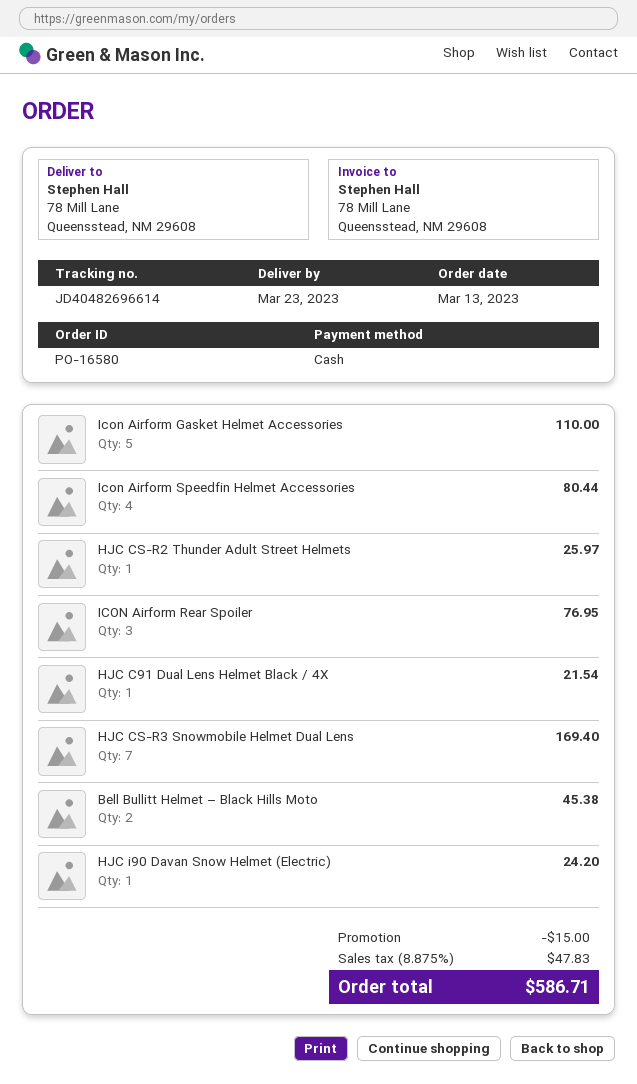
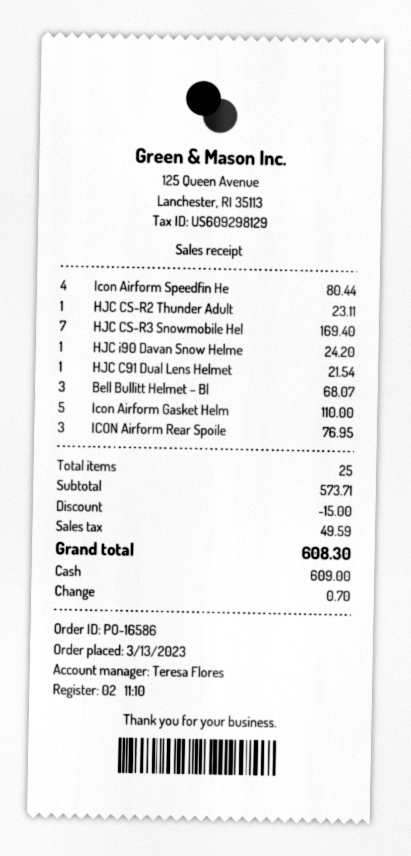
order number: PO-16580 -> PO-16586
HJC CS-R2 Thunder Adult Street Helmets: 1 for 25.97 -> 1 for 23.11
Bell Bullitt Helmet – Black Hills Moto: 2 for 45.38 -> 3 for 68.07
tax: 47.83 -> 49.59
total: 586.71 -> 608.30

